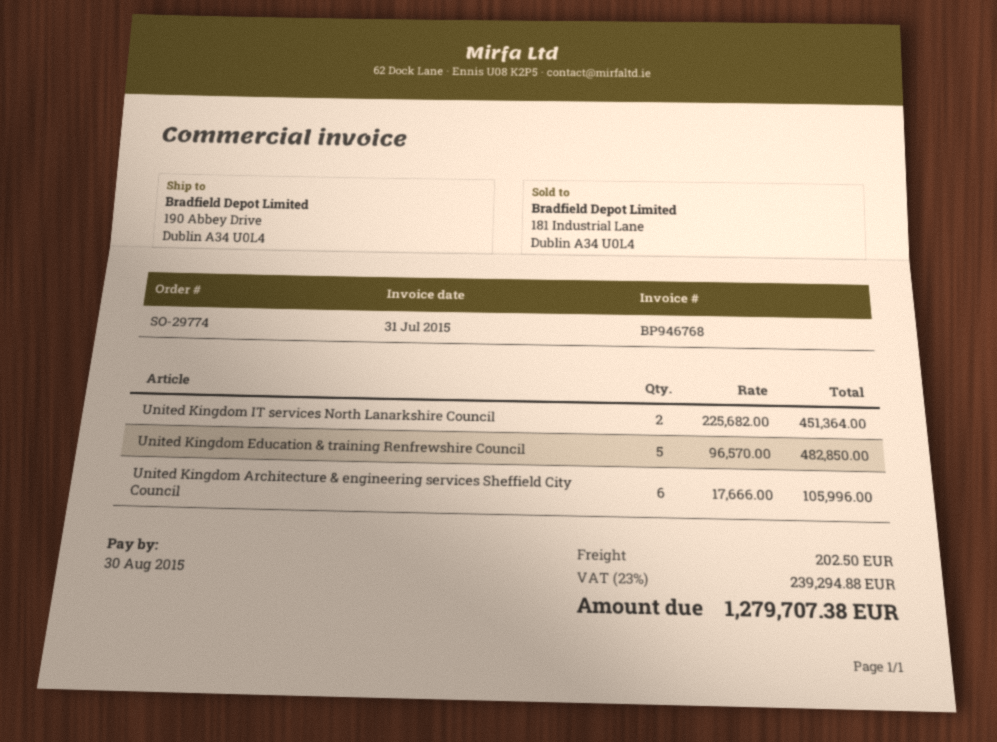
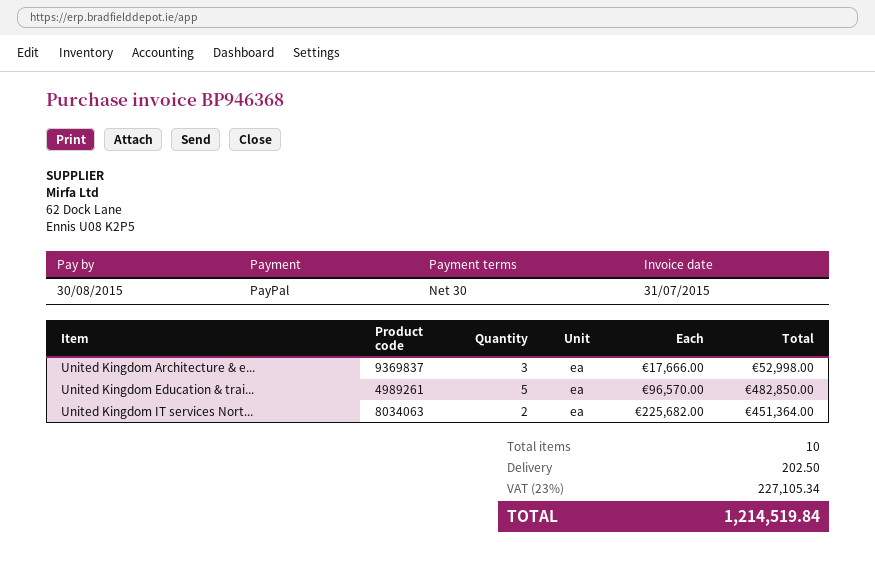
invoice number: BP946768 -> BP946368
United Kingdom Architecture & engineering services Sheffield City Council: 6 x 17666.00 = 105996.00 -> 3 x 17666.00 = 52998.00
tax: 23% = 239294.88 -> 23% = 227105.34
total: 1279707.38 -> 1214519.84

